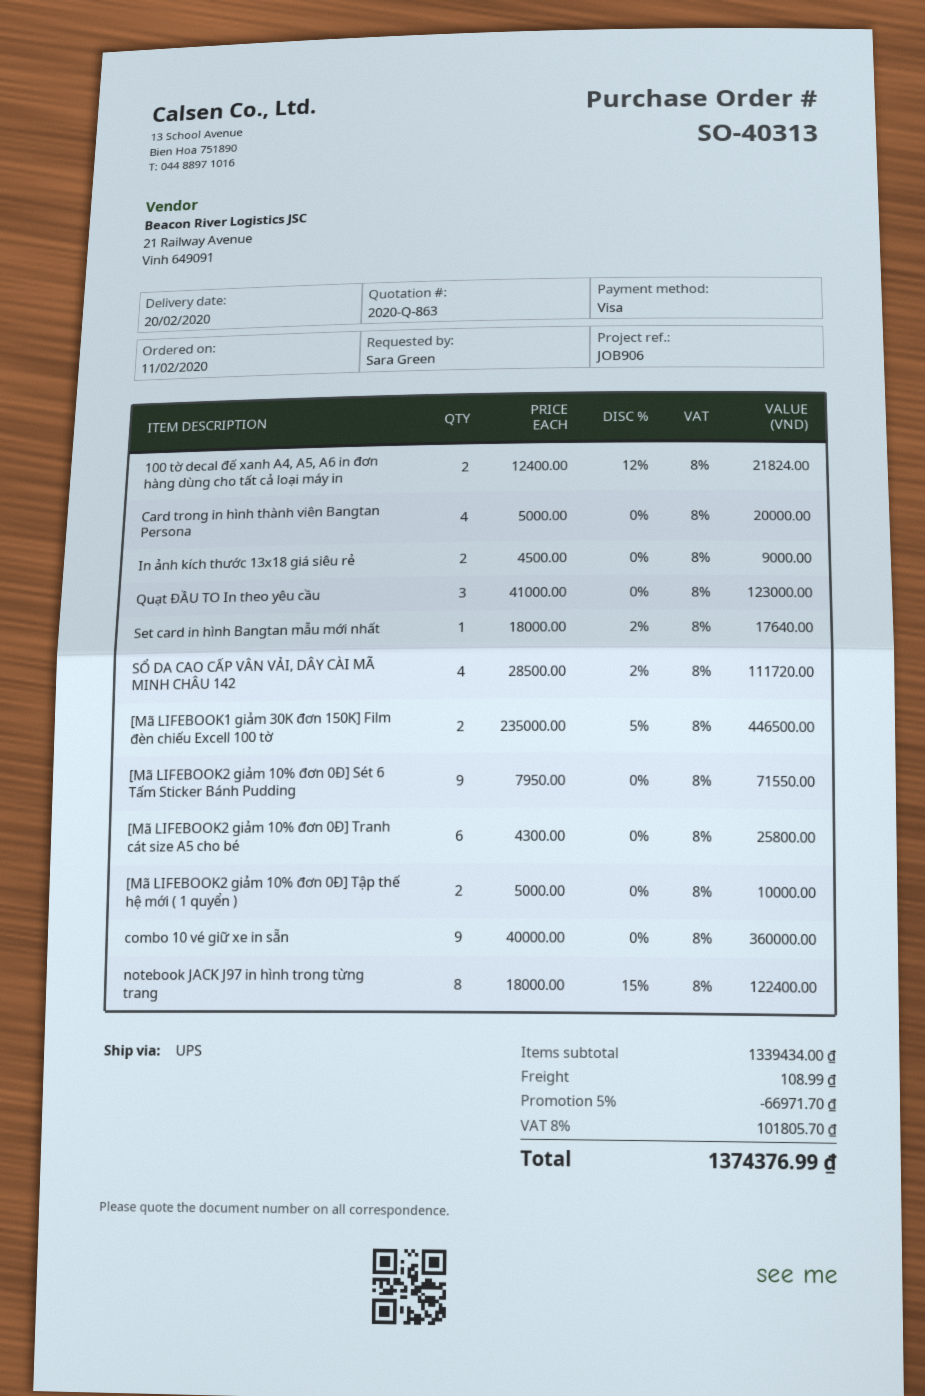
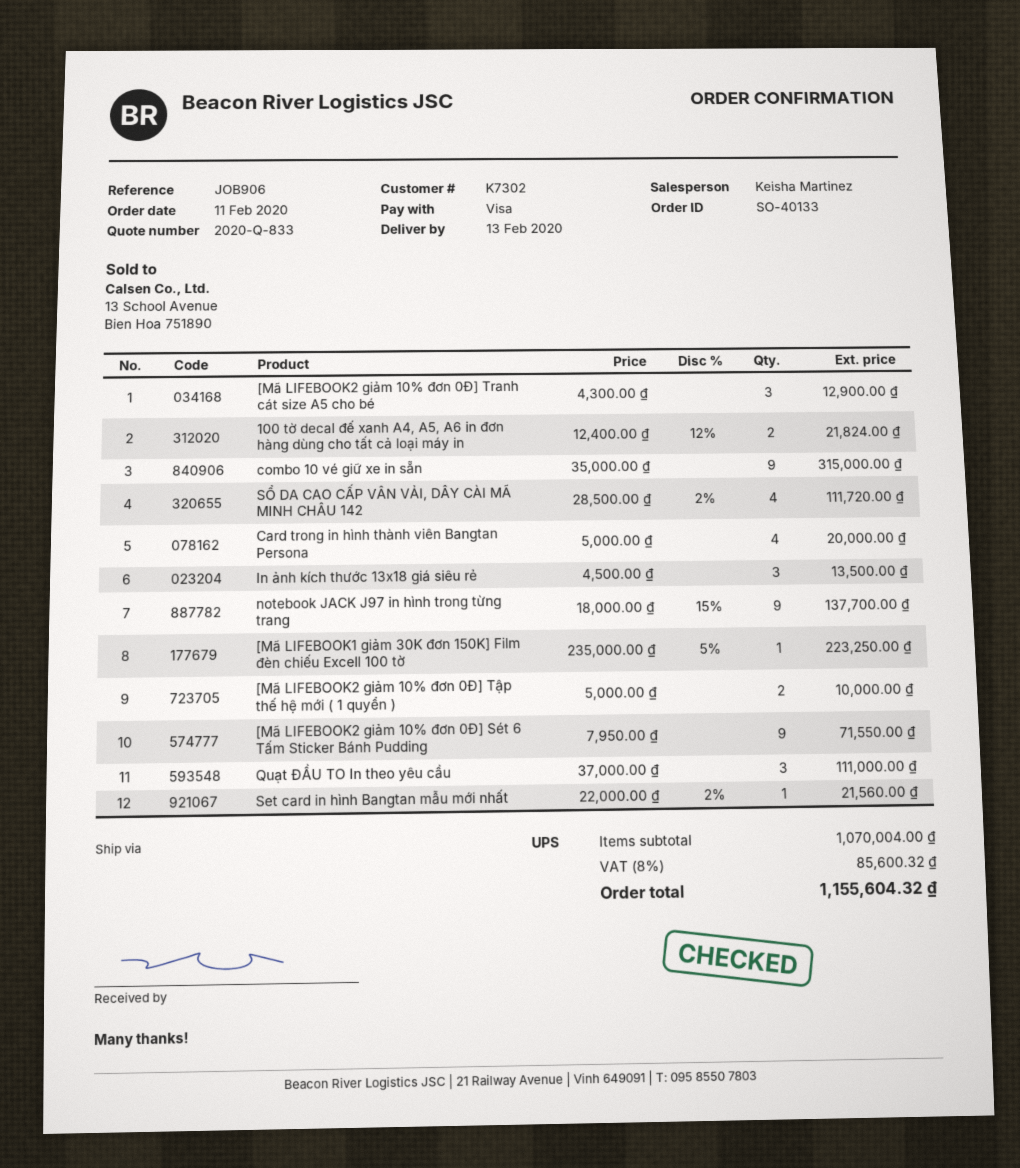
quote number: 2020-Q-863 -> 2020-Q-833
order number: SO-40313 -> SO-40133
delivery date: 2020-02-20 -> 2020-02-13
In ảnh kích thước 13x18 giá siêu rẻ: 2 x 4500.00 = 9000.00 -> 3 x 4500.00 = 13500.00
Quạt ĐẦU TO In theo yêu cầu: 3 x 41000.00 = 123000.00 -> 3 x 37000.00 = 111000.00
Set card in hình Bangtan mẫu mới nhất: 1 x 18000.00 - 2% = 17640.00 -> 1 x 22000.00 - 2% = 21560.00
[Mã LIFEBOOK1 giảm 30K đơn 150K] Film đèn chiếu Excell 100 tờ: 2 x 235000.00 - 5% = 446500.00 -> 1 x 235000.00 - 5% = 223250.00
[Mã LIFEBOOK2 giảm 10% đơn 0Đ] Tranh cát size A5 cho bé: 6 x 4300.00 = 25800.00 -> 3 x 4300.00 = 12900.00
combo 10 vé giữ xe in sẵn: 9 x 40000.00 = 360000.00 -> 9 x 35000.00 = 315000.00
notebook JACK J97 in hình trong từng trang: 8 x 18000.00 - 15% = 122400.00 -> 9 x 18000.00 - 15% = 137700.00
subtotal: 1339434.00 -> 1070004.00
discount: 5% = 66971.70 -> none
shipping: 108.99 -> none
tax: 8% = 101805.70 -> 8% = 85600.32
total: 1374376.99 -> 1155604.32

